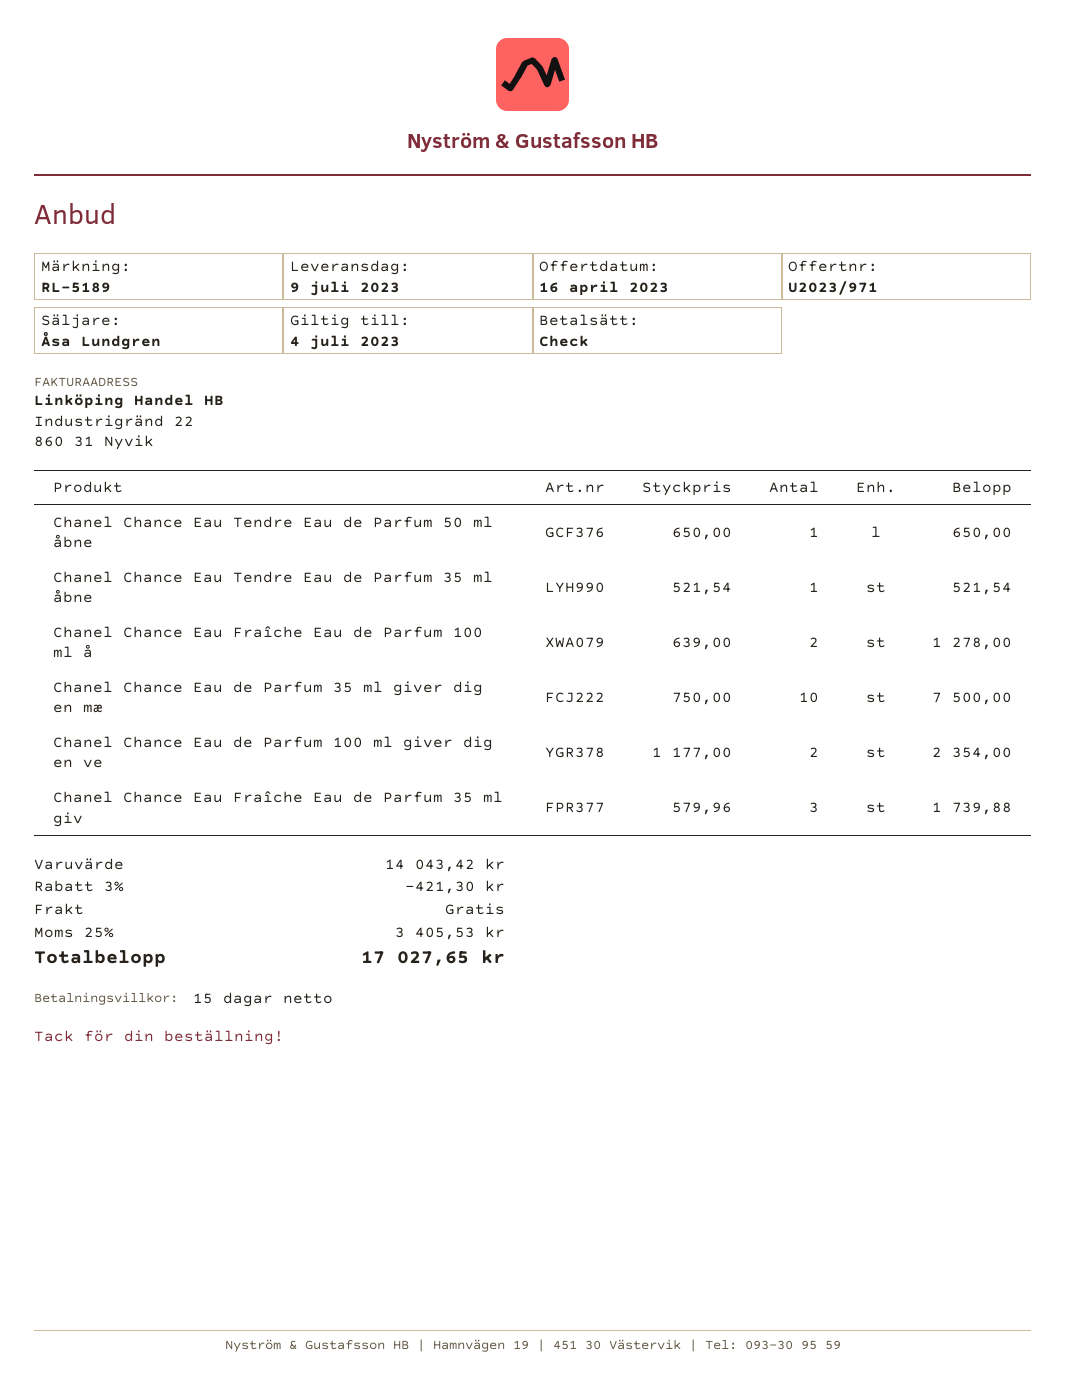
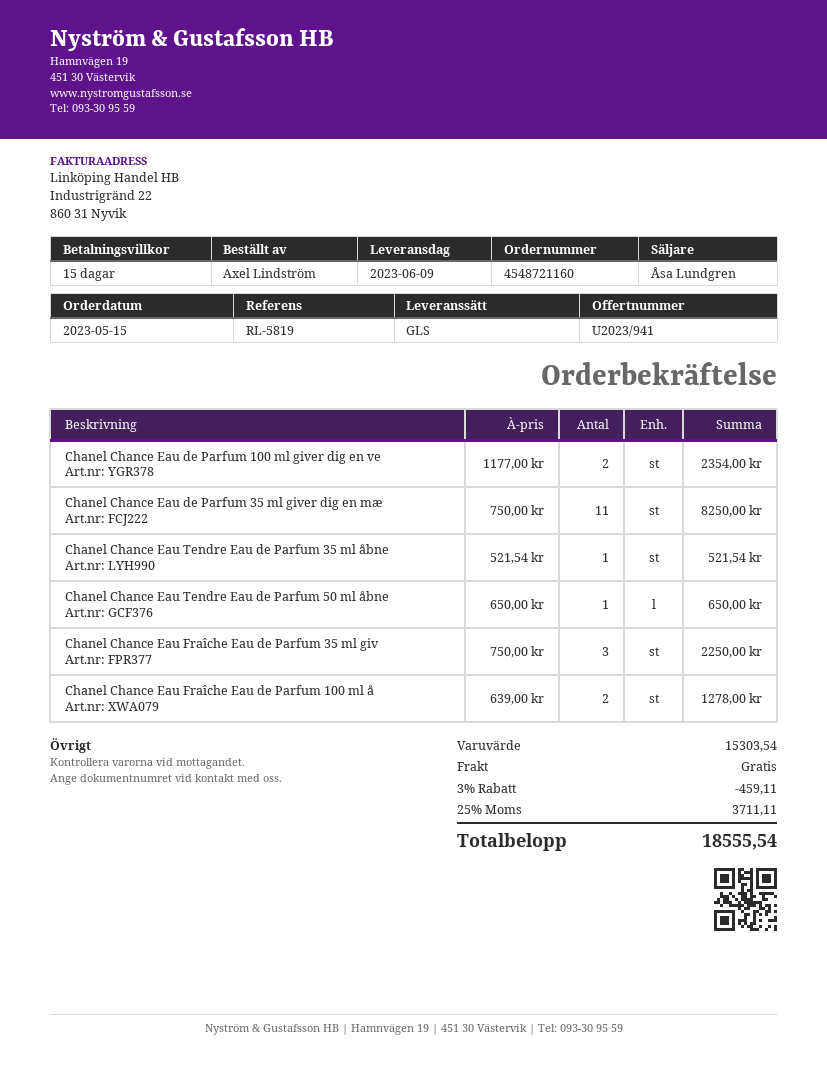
quote number: U2023/971 -> U2023/941
delivery date: 2023-07-09 -> 2023-06-09
reference: RL-5189 -> RL-5819
Chanel Chance Eau de Parfum 35 ml giver dig en mæ: 10 x 750.00 = 7500.00 -> 11 x 750.00 = 8250.00
Chanel Chance Eau Fraîche Eau de Parfum 35 ml giv: 3 x 579.96 = 1739.88 -> 3 x 750.00 = 2250.00
subtotal: 14043.42 -> 15303.54
discount: 3% = 421.30 -> 3% = 459.11
tax: 25% = 3405.53 -> 25% = 3711.11
total: 17027.65 -> 18555.54

